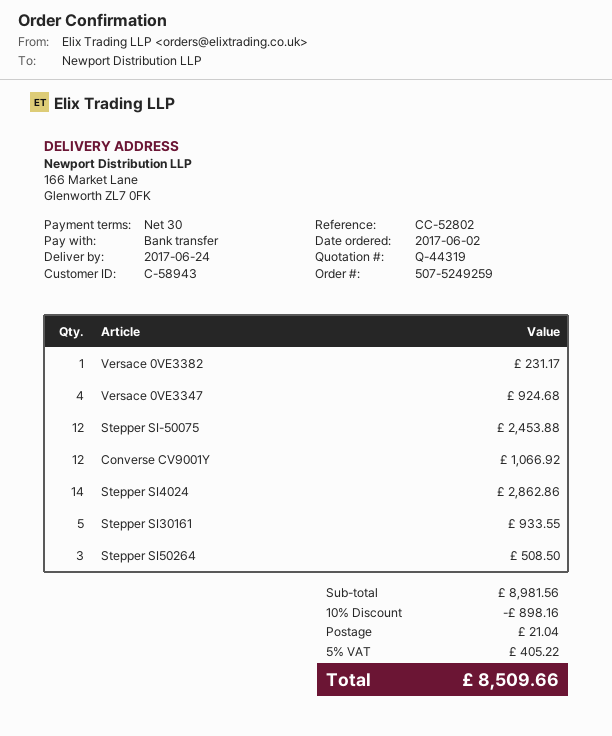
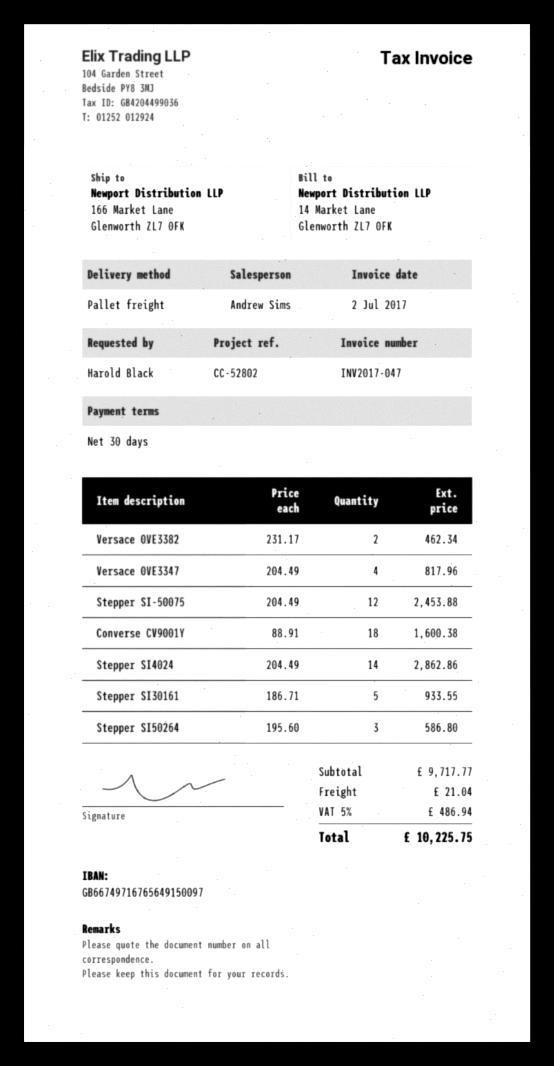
Versace 0VE3382: 1 for 231.17 -> 2 for 462.34
Versace 0VE3347: 4 for 924.68 -> 4 for 817.96
Converse CV9001Y: 12 for 1066.92 -> 18 for 1600.38
Stepper SI50264: 3 for 508.50 -> 3 for 586.80
subtotal: 8981.56 -> 9717.77
discount: 10% = 898.16 -> none
tax: 5% = 405.22 -> 5% = 486.94
total: 8509.66 -> 10225.75

